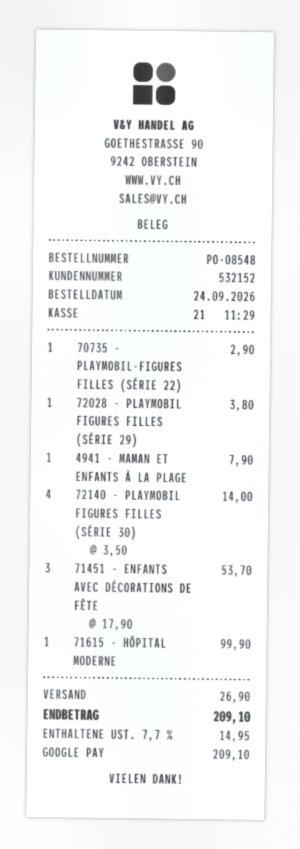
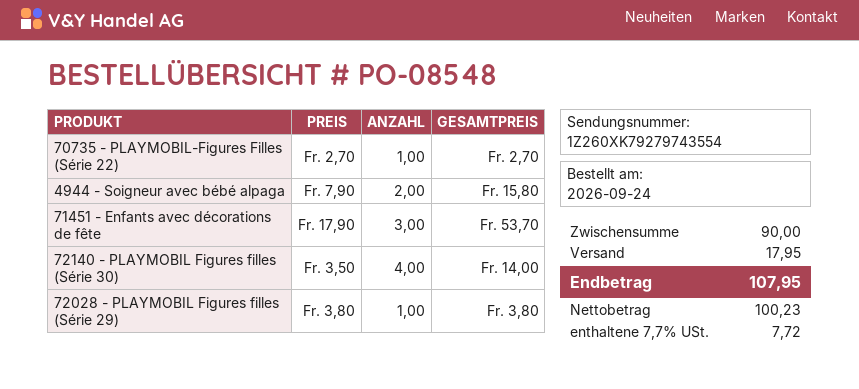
70735 - PLAYMOBIL-FIGURES FILLES (SÉRIE 22): 1 x 2.90 = 2.90 -> 1 x 2.70 = 2.70
4941 - MAMAN ET ENFANTS À LA PLAGE: 1 x 7.90 = 7.90 -> none
71615 - HÔPITAL MODERNE: 1 x 99.90 = 99.90 -> none
4944 - Soigneur avec bébé alpaga: none -> 2 x 7.90 = 15.80
shipping: 26.90 -> 17.95
tax: 7.7% = 14.95 -> 7.7% = 7.72
total: 209.10 -> 107.95

